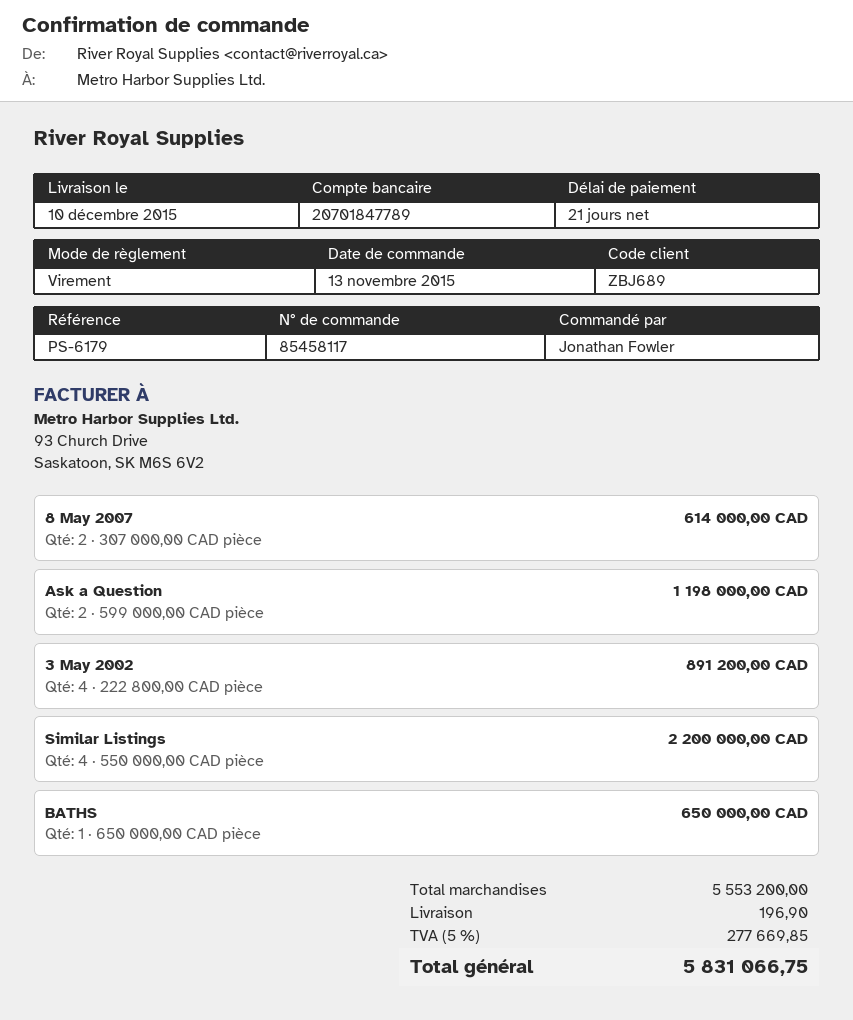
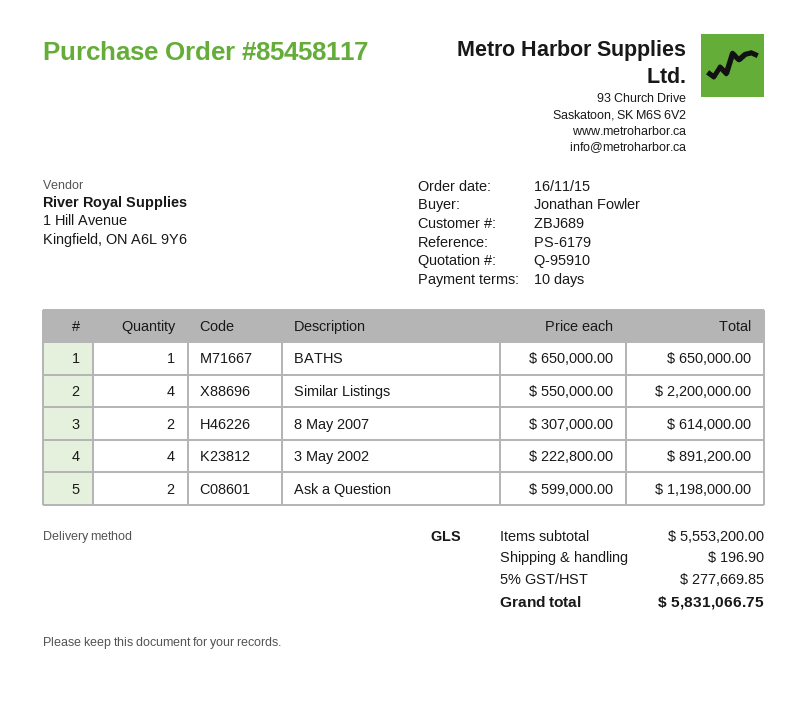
order date: 2015-11-13 -> 2015-11-16
payment terms: 21 days -> 10 days

